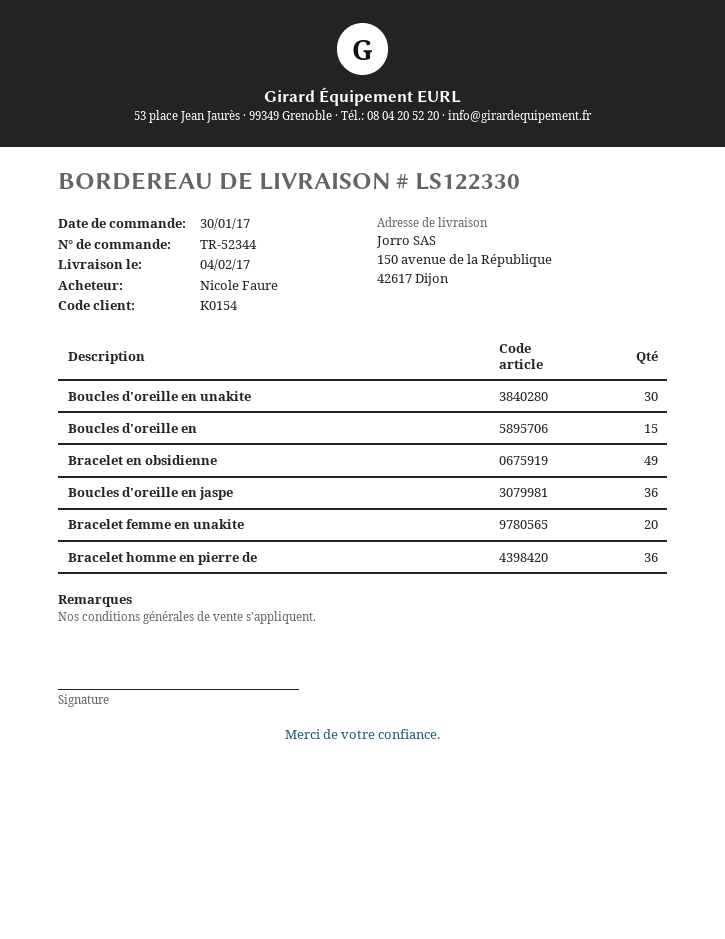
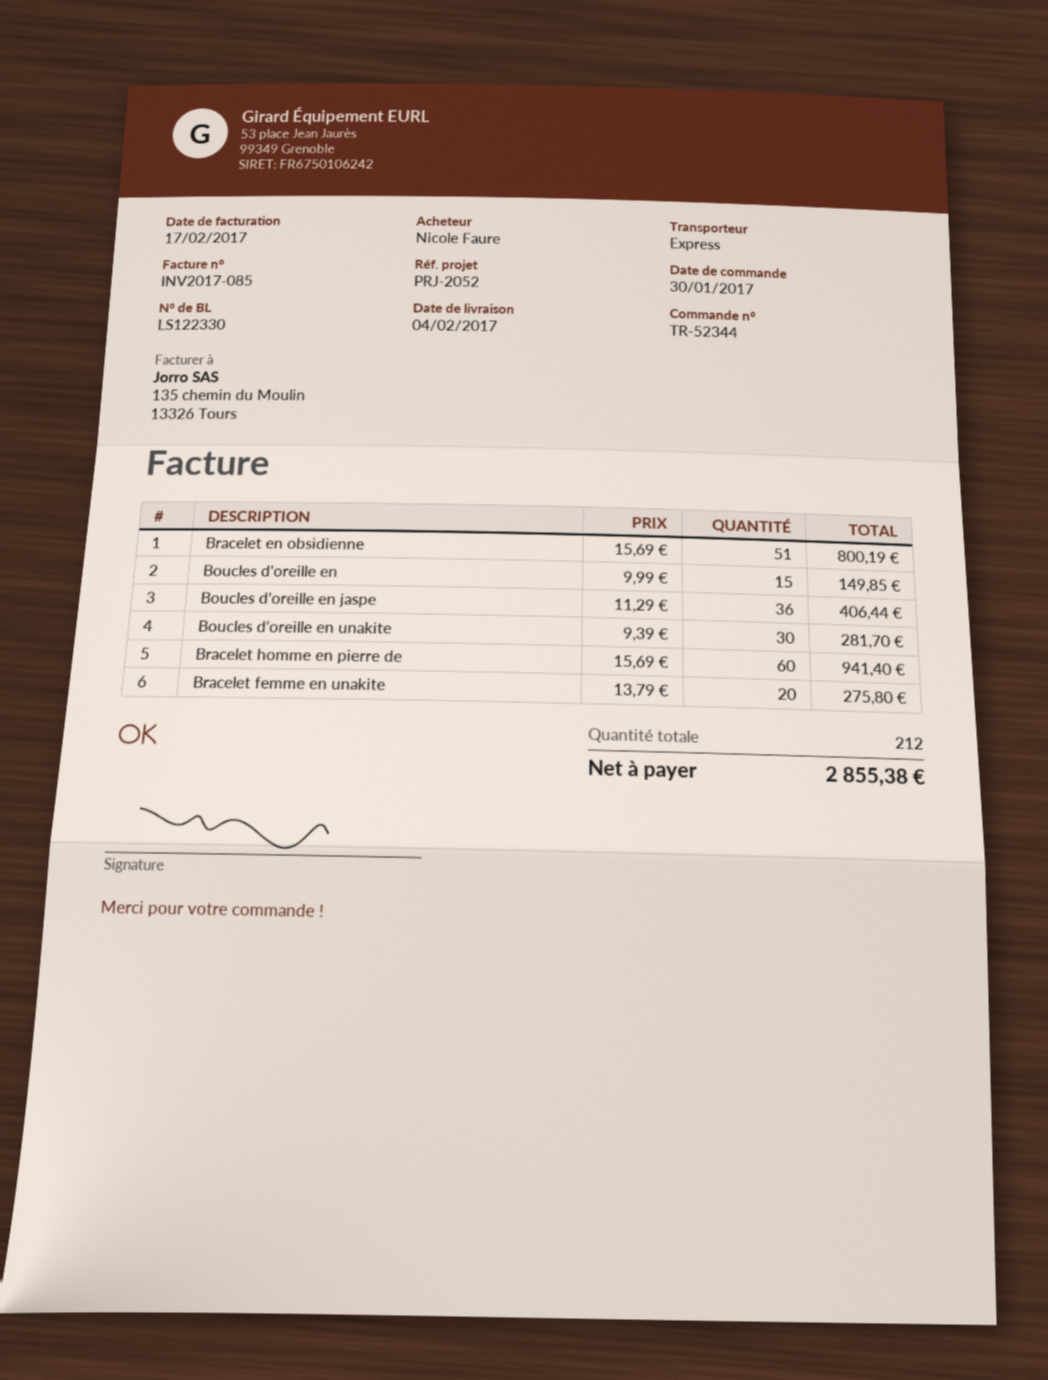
Bracelet en obsidienne: 49 -> 51
Bracelet homme en pierre de: 36 -> 60

